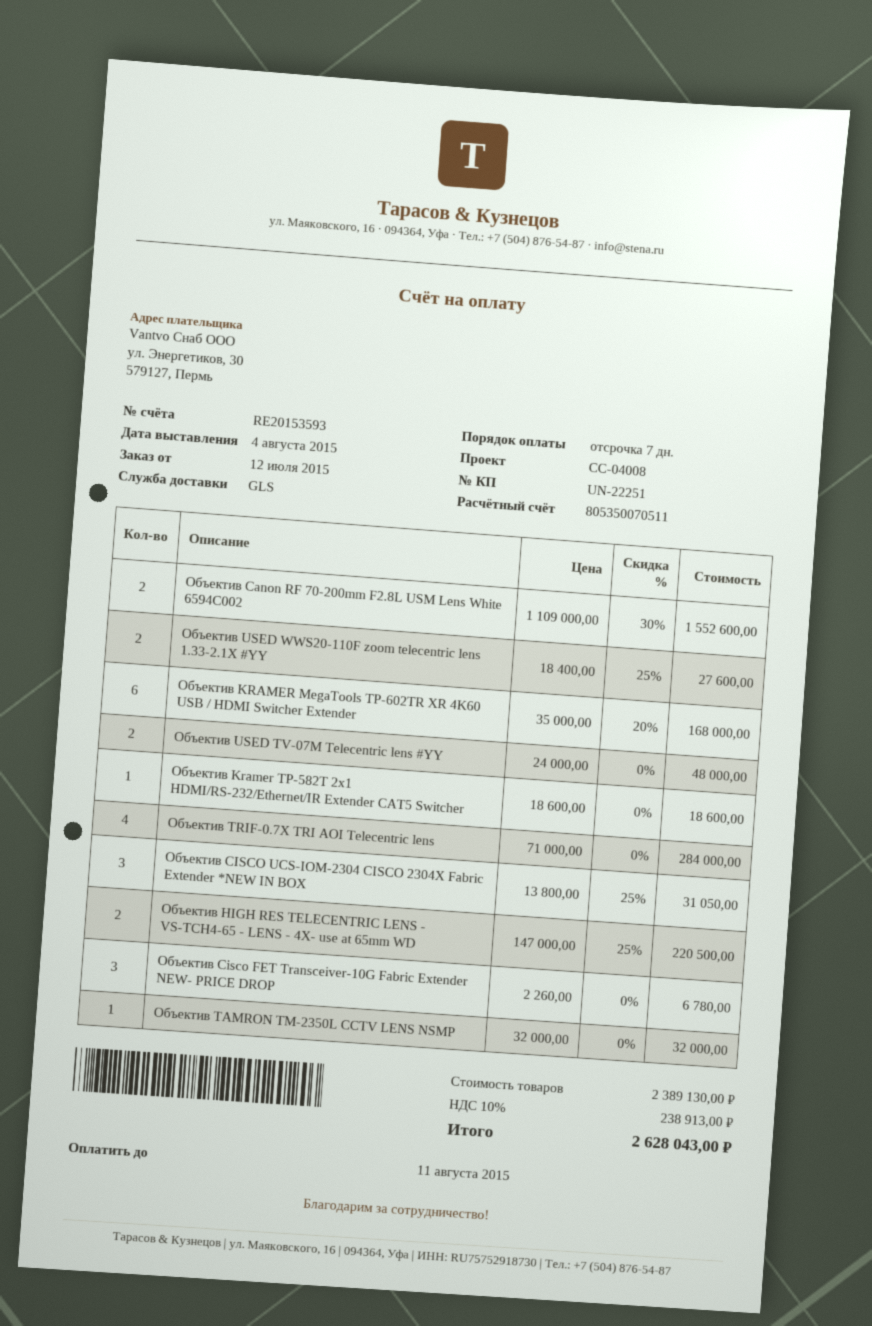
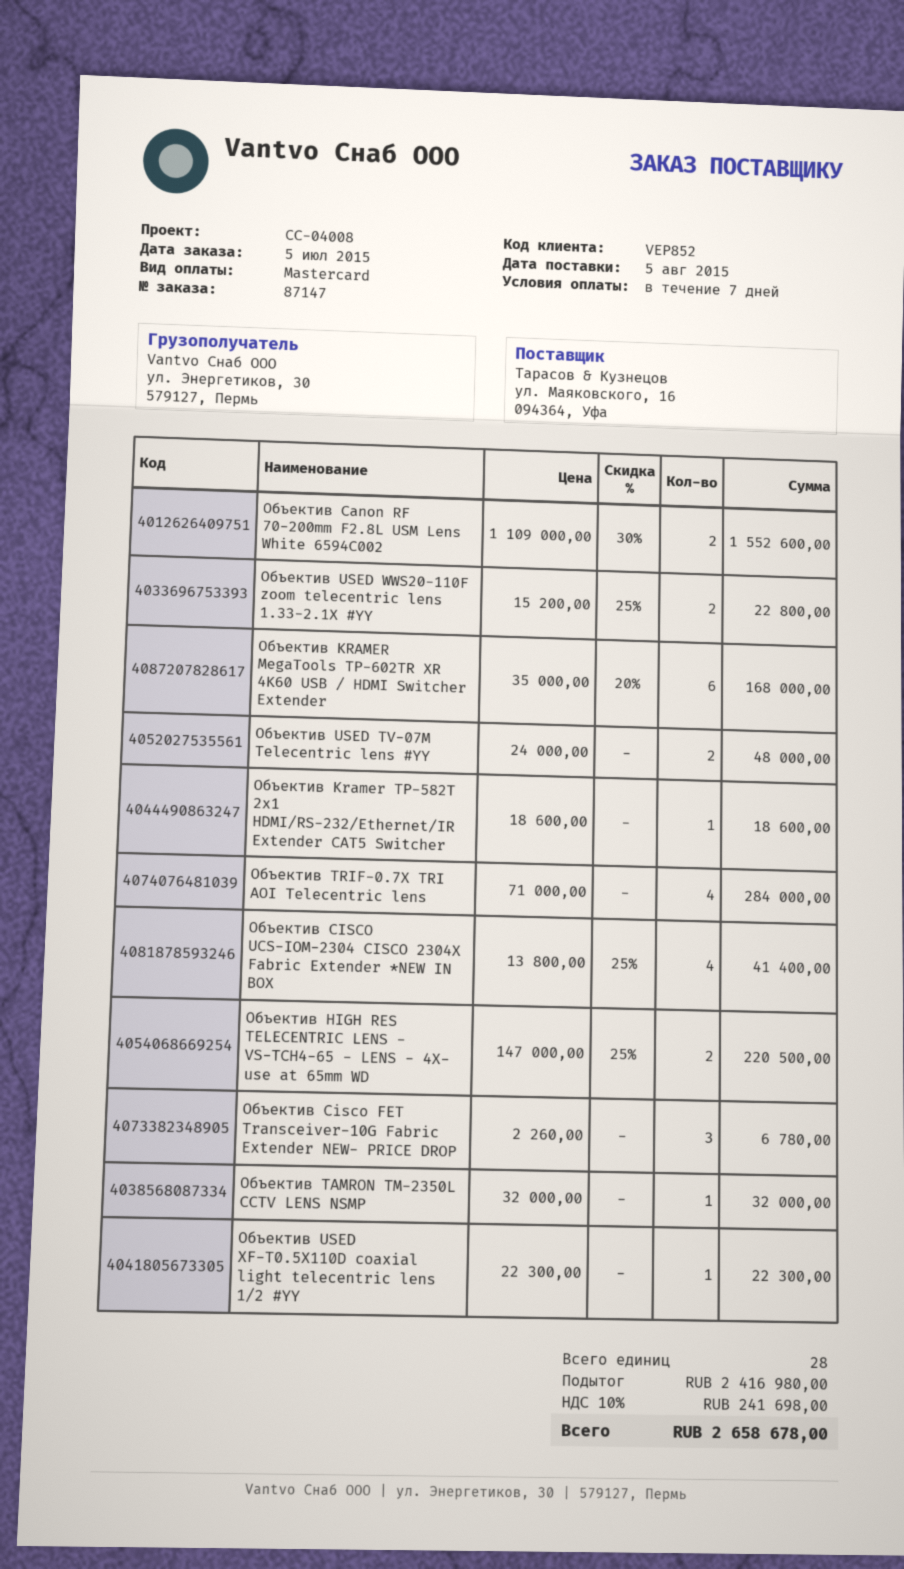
order date: 2015-07-12 -> 2015-07-05
Объектив USED WWS20-110F zoom telecentric lens 1.33-2.1X #YY: 2 x 18400.00 - 25% = 27600.00 -> 2 x 15200.00 - 25% = 22800.00
Объектив CISCO UCS-IOM-2304 CISCO 2304X Fabric Extender *NEW IN BOX: 3 x 13800.00 - 25% = 31050.00 -> 4 x 13800.00 - 25% = 41400.00
Объектив USED XF-T0.5X110D coaxial light telecentric lens 1/2 #YY: none -> 1 x 22300.00 = 22300.00
subtotal: 2389130.00 -> 2416980.00
tax: 10% = 238913.00 -> 10% = 241698.00
total: 2628043.00 -> 2658678.00

